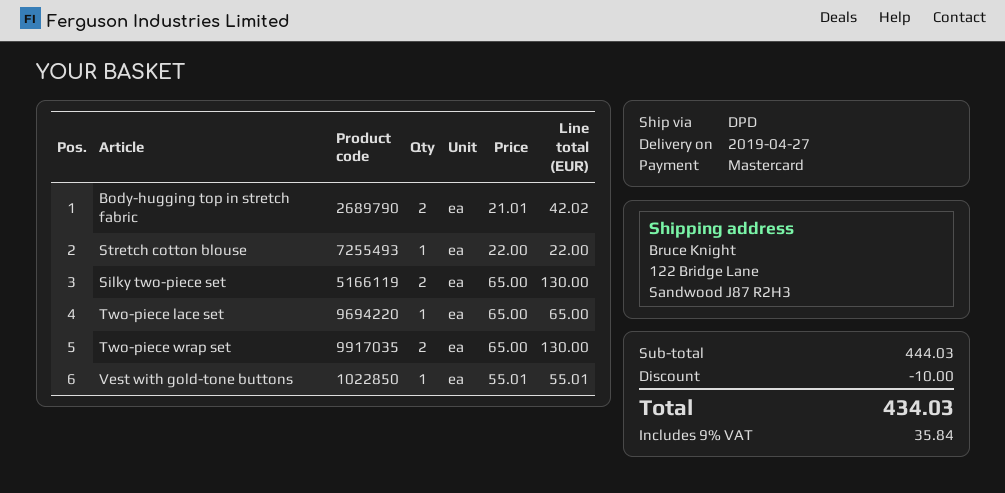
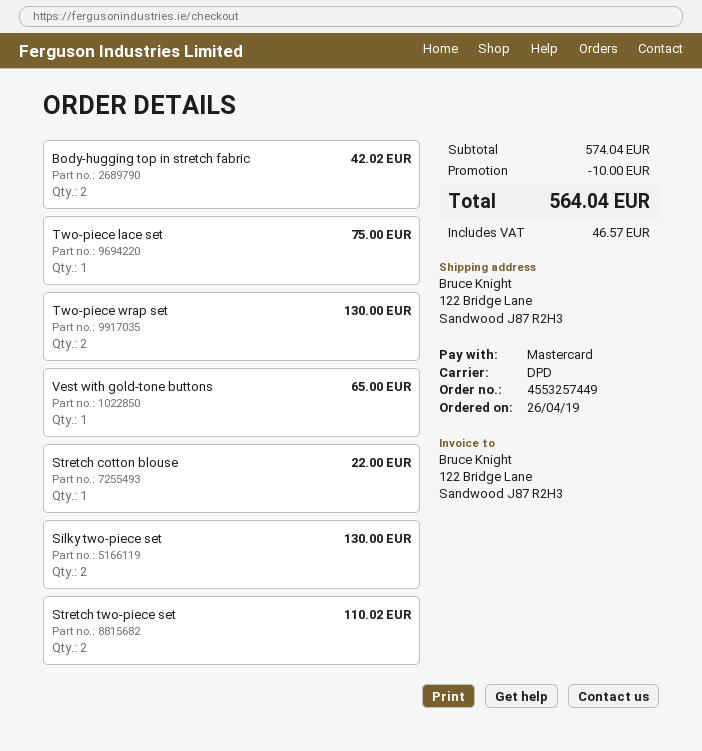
Two-piece lace set: 1 for 65.00 -> 1 for 75.00
Vest with gold-tone buttons: 1 for 55.01 -> 1 for 65.00
Stretch two-piece set: none -> 2 for 110.02
subtotal: 444.03 -> 574.04
tax: 35.84 -> 46.57
total: 434.03 -> 564.04

